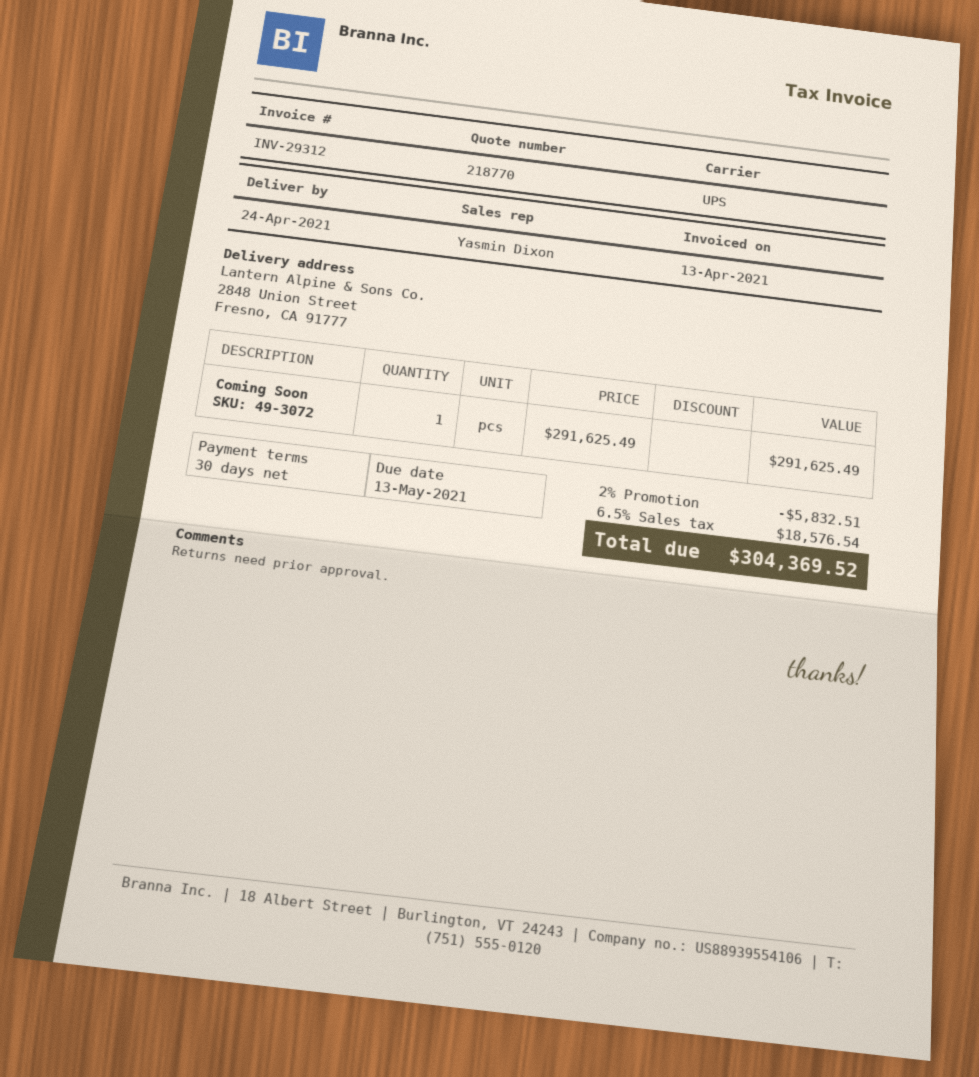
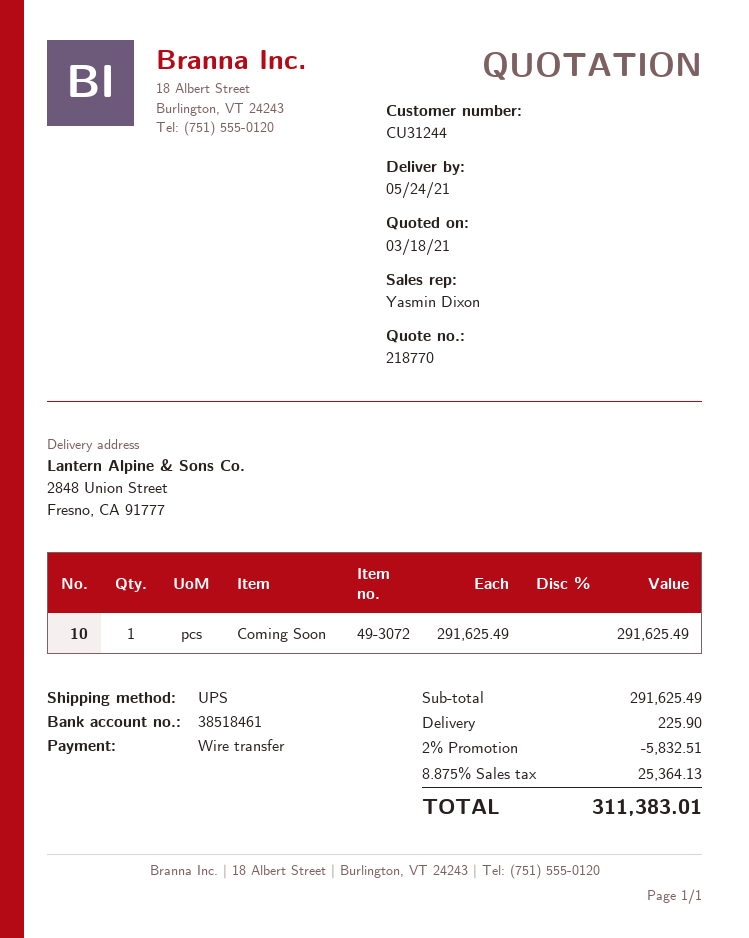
delivery date: 2021-04-24 -> 2021-05-24
shipping: none -> 225.90
tax: 6.5% = 18576.54 -> 8.875% = 25364.13
total: 304369.52 -> 311383.01

